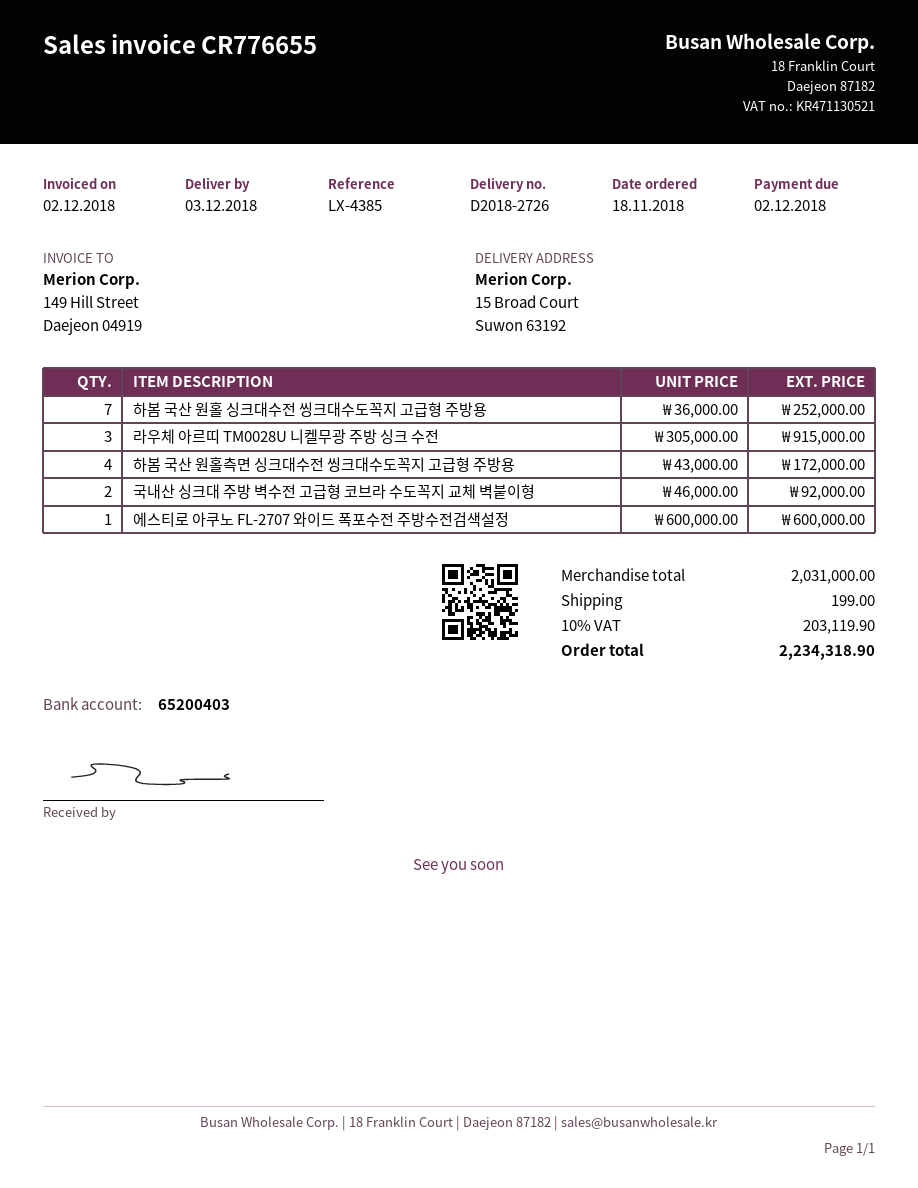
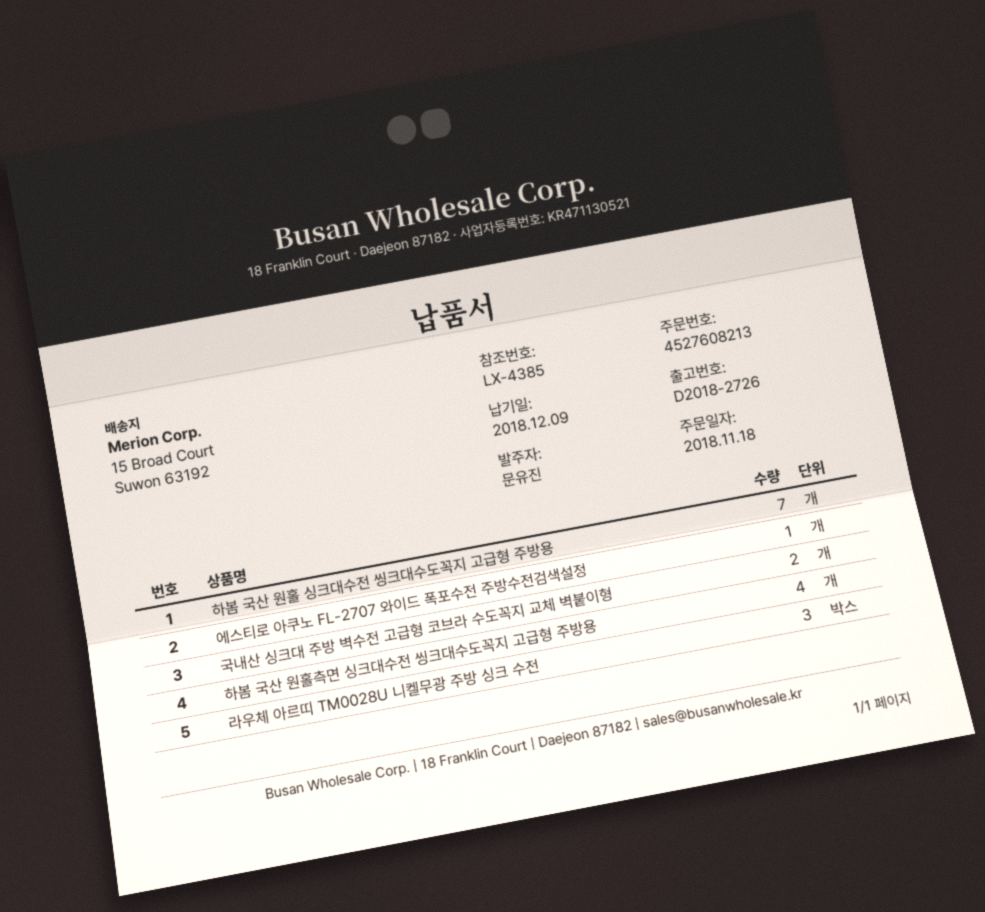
delivery date: 2018-12-03 -> 2018-12-09

